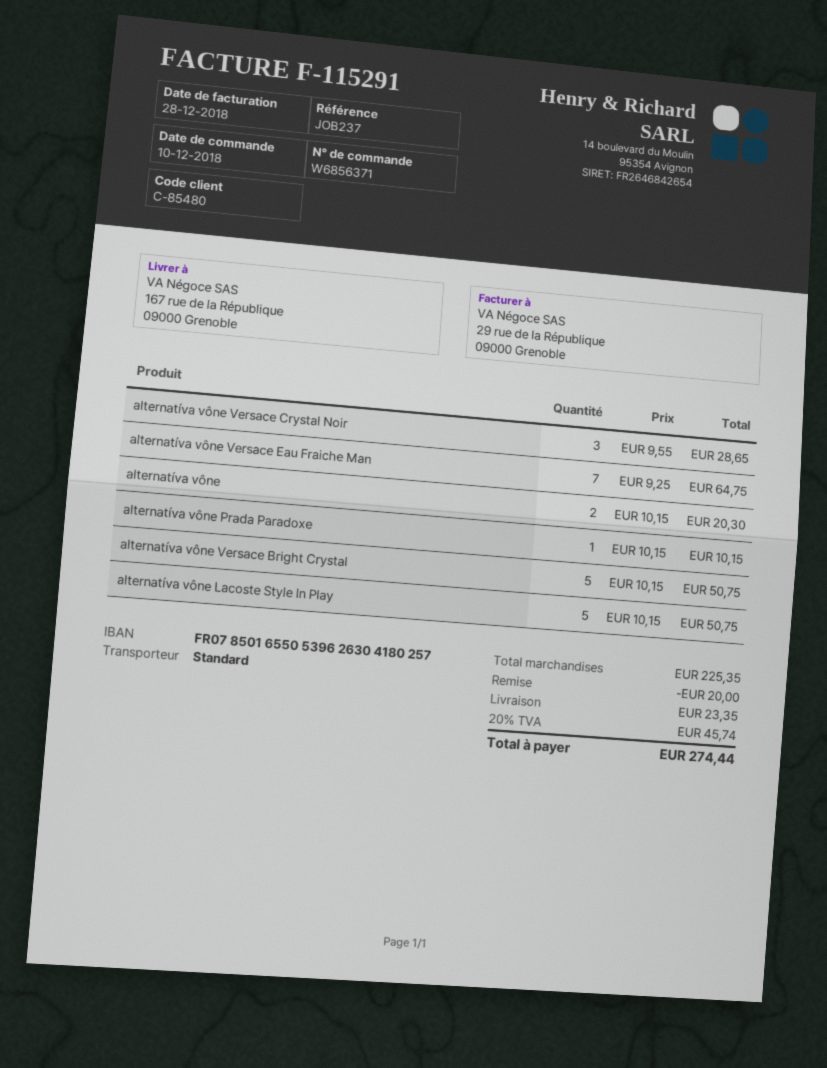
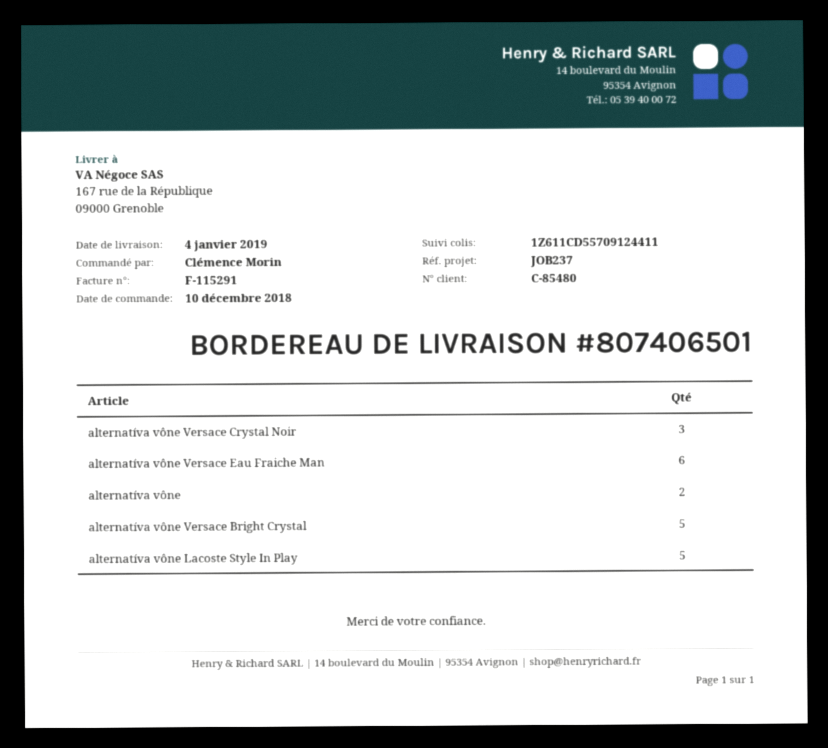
alternatíva vône Versace Eau Fraiche Man: 7 -> 6
alternatíva vône Prada Paradoxe: 1 -> none

